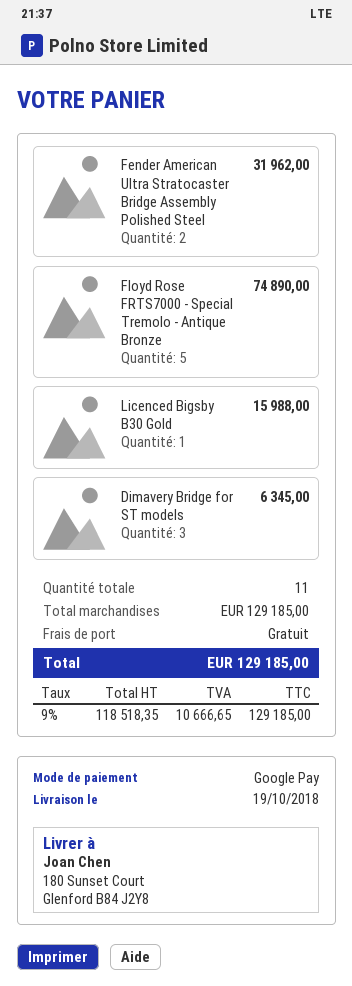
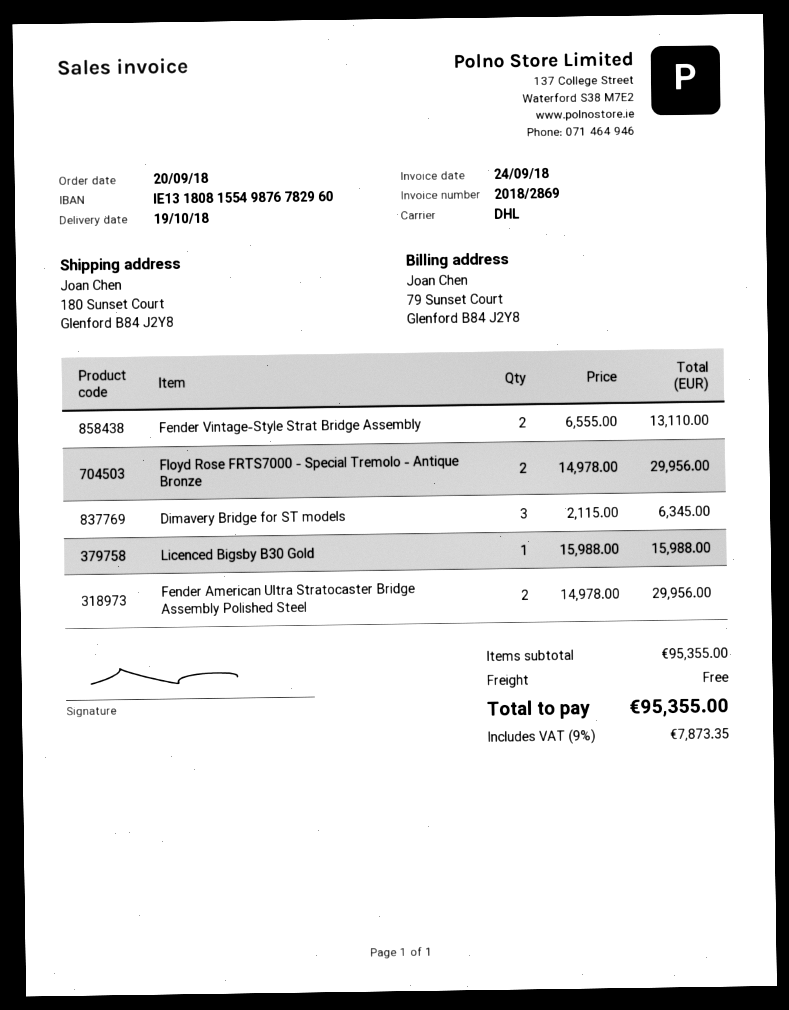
Fender American Ultra Stratocaster Bridge Assembly Polished Steel: 2 for 31962.00 -> 2 for 29956.00
Floyd Rose FRTS7000 - Special Tremolo - Antique Bronze: 5 for 74890.00 -> 2 for 29956.00
Fender Vintage-Style Strat Bridge Assembly: none -> 2 for 13110.00
subtotal: 129185.00 -> 95355.00
tax: 9% = 10666.65 -> 9% = 7873.35
total: 129185.00 -> 95355.00

